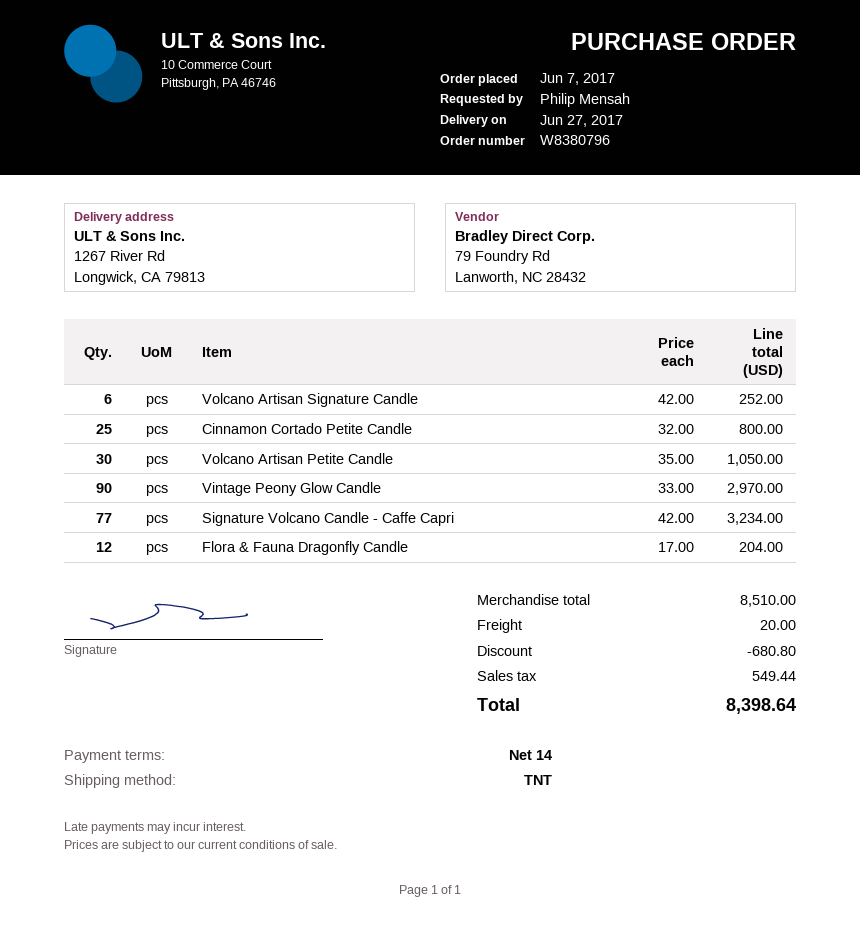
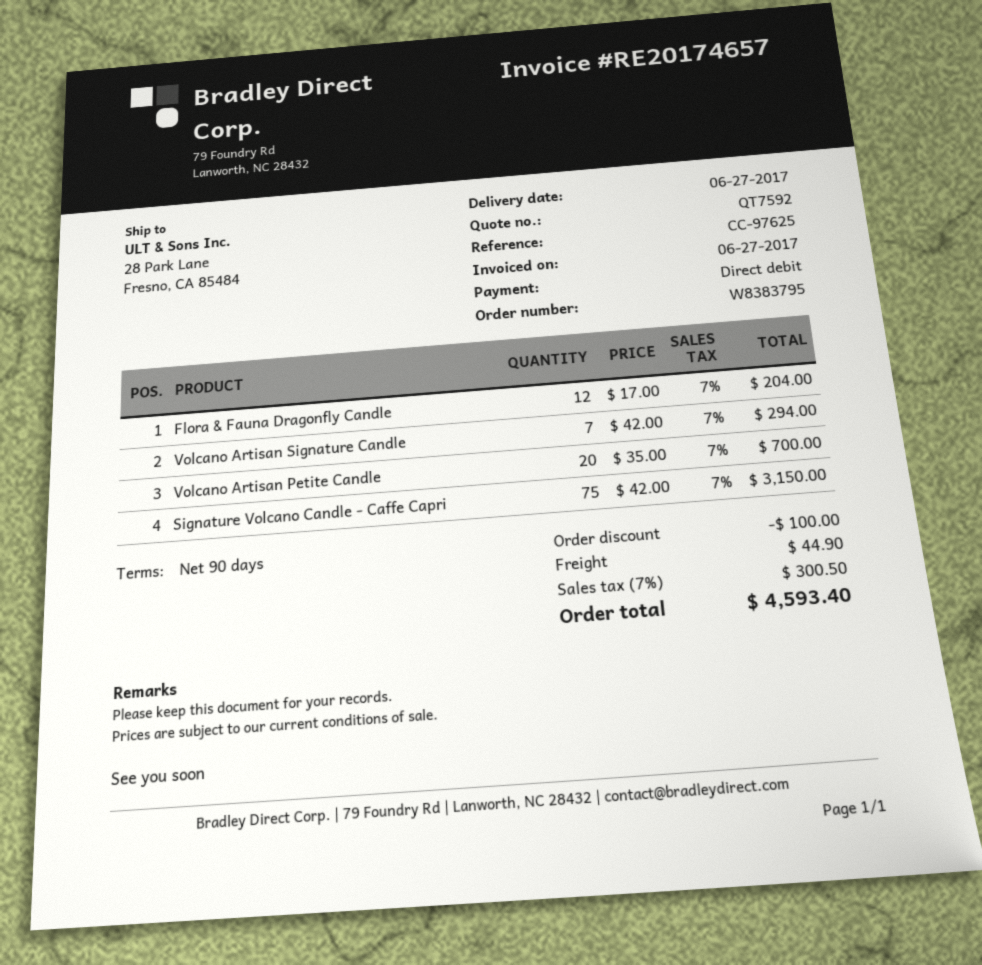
order number: W8380796 -> W8383795
payment terms: 14 days -> 90 days
ship to: 1267 River Rd, Longwick, CA 79813 -> 28 Park Lane, Fresno, CA 85484
Volcano Artisan Signature Candle: 6 x 42.00 = 252.00 -> 7 x 42.00 = 294.00
Cinnamon Cortado Petite Candle: 25 x 32.00 = 800.00 -> none
Volcano Artisan Petite Candle: 30 x 35.00 = 1050.00 -> 20 x 35.00 = 700.00
Vintage Peony Glow Candle: 90 x 33.00 = 2970.00 -> none
Signature Volcano Candle - Caffe Capri: 77 x 42.00 = 3234.00 -> 75 x 42.00 = 3150.00
discount: 680.80 -> 100.00
shipping: 20.00 -> 44.90
tax: 549.44 -> 300.50
total: 8398.64 -> 4593.40

